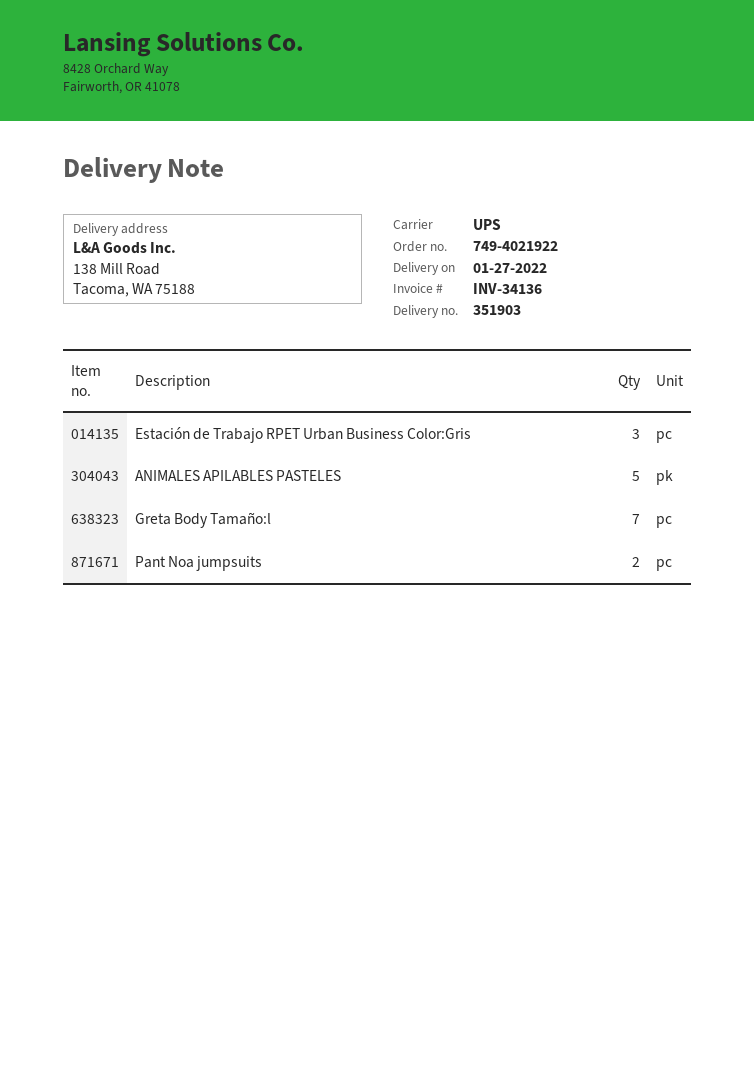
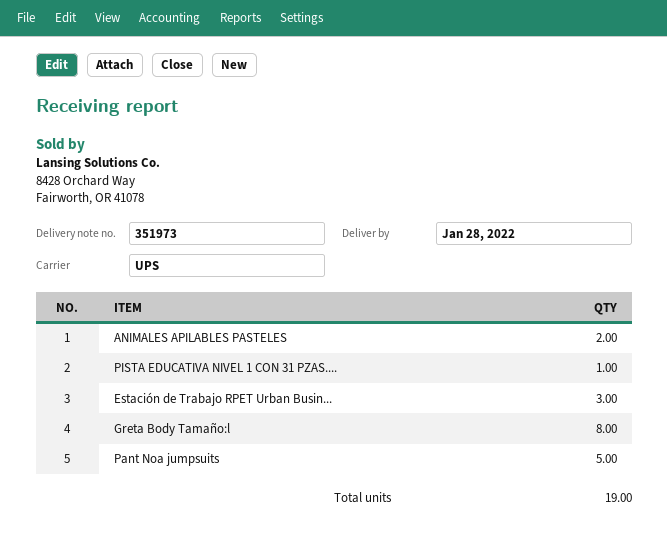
delivery note number: 351903 -> 351973
delivery date: 2022-01-27 -> 2022-01-28
ANIMALES APILABLES PASTELES: 5 -> 2
Greta Body Tamaño:l: 7 -> 8
Pant Noa jumpsuits: 2 -> 5
PISTA EDUCATIVA NIVEL 1 CON 31 PZAS....: none -> 1

